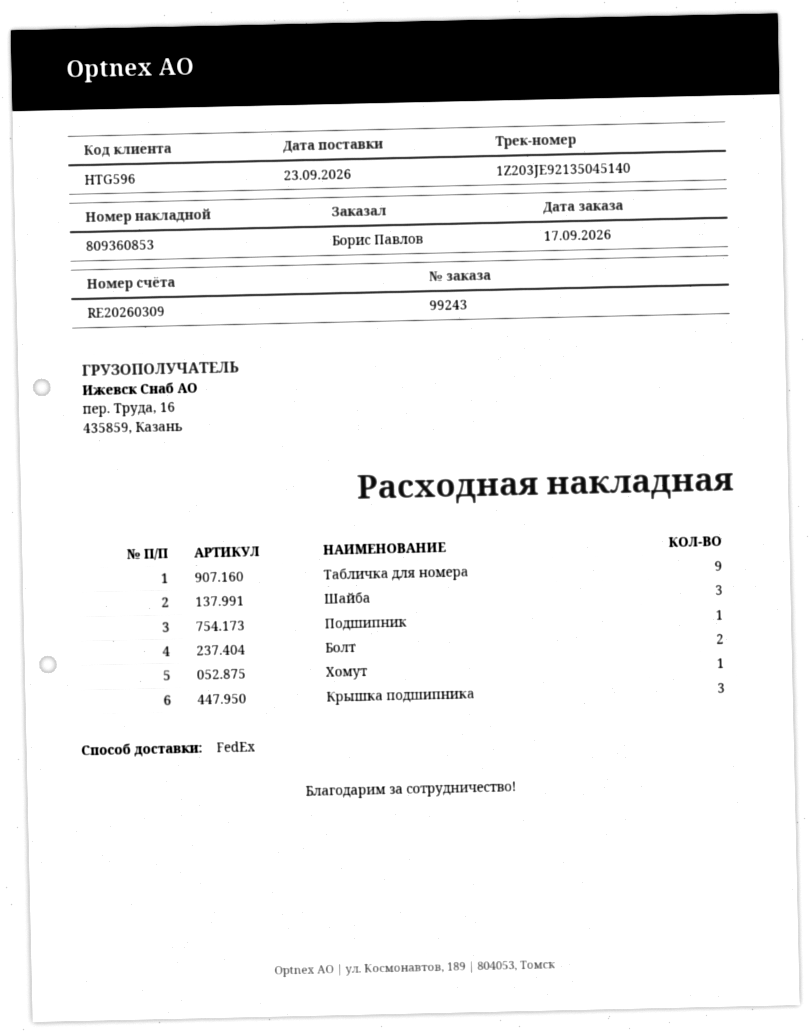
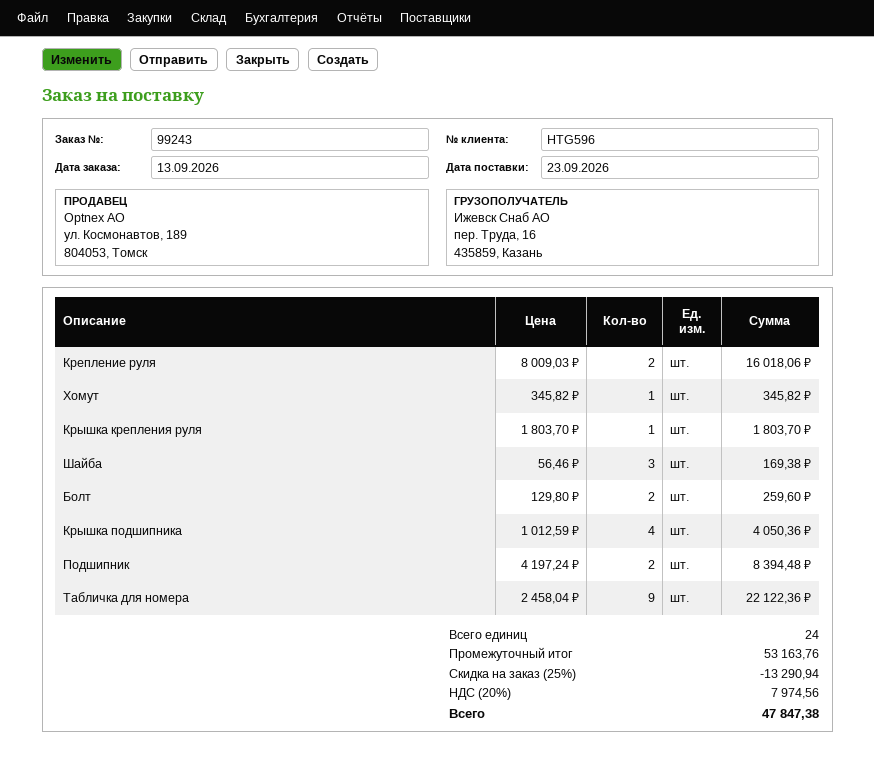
order date: 2026-09-17 -> 2026-09-13
Подшипник: 1 -> 2
Крышка подшипника: 3 -> 4
Крепление руля: none -> 2
Крышка крепления руля: none -> 1

